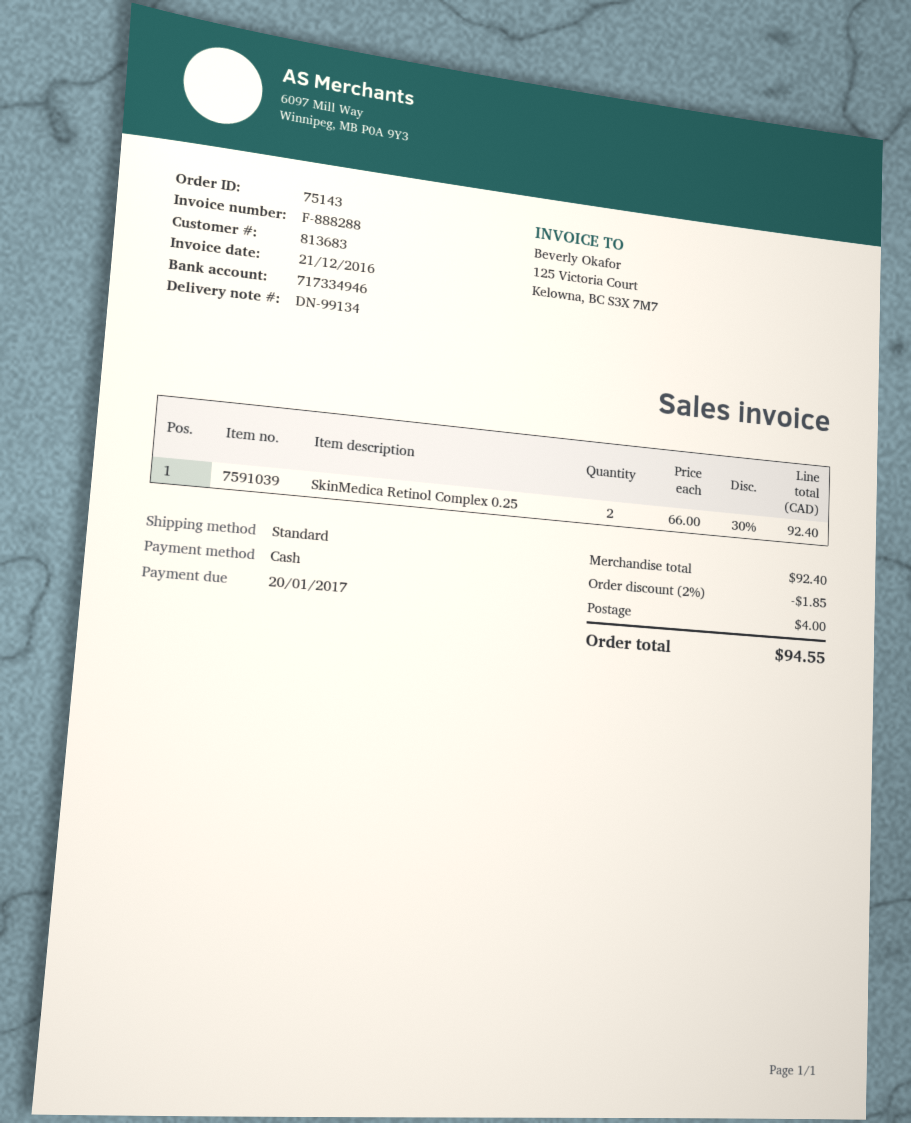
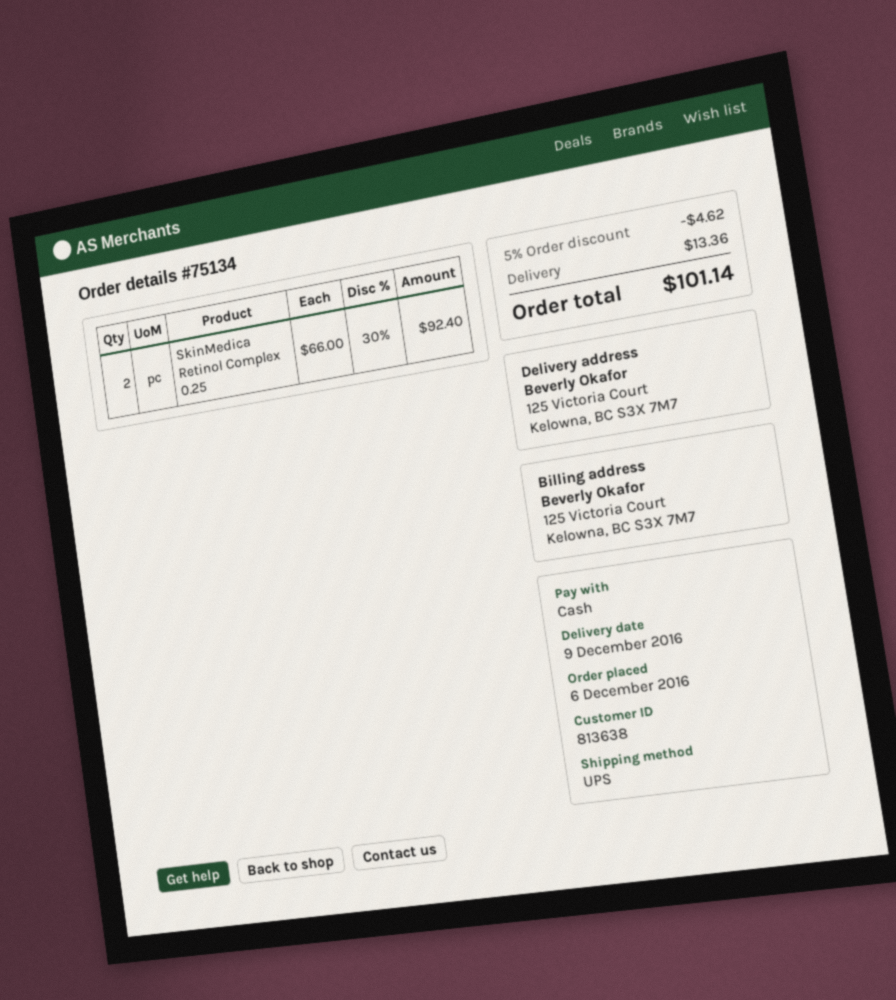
order number: 75143 -> 75134
customer number: 813683 -> 813638
shipping method: standard -> UPS
discount: 2% = 1.85 -> 5% = 4.62
shipping: 4.00 -> 13.36
total: 94.55 -> 101.14

